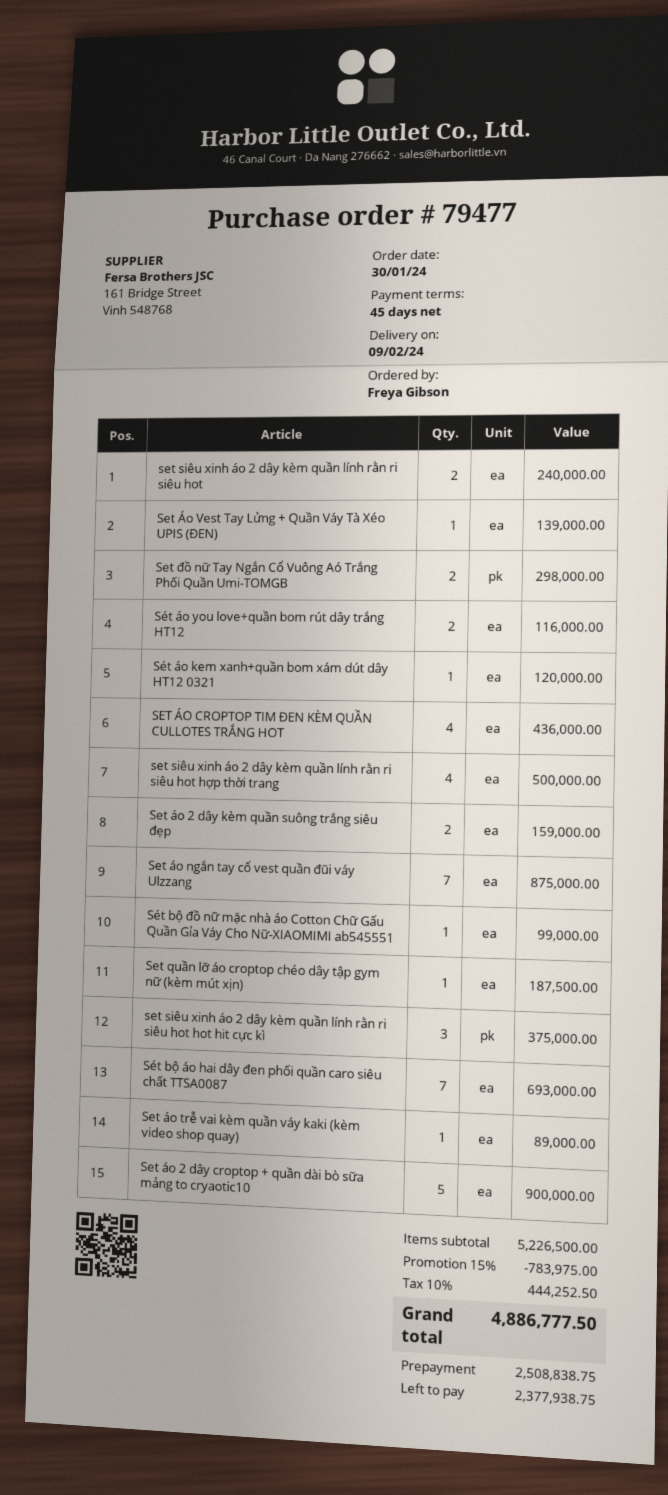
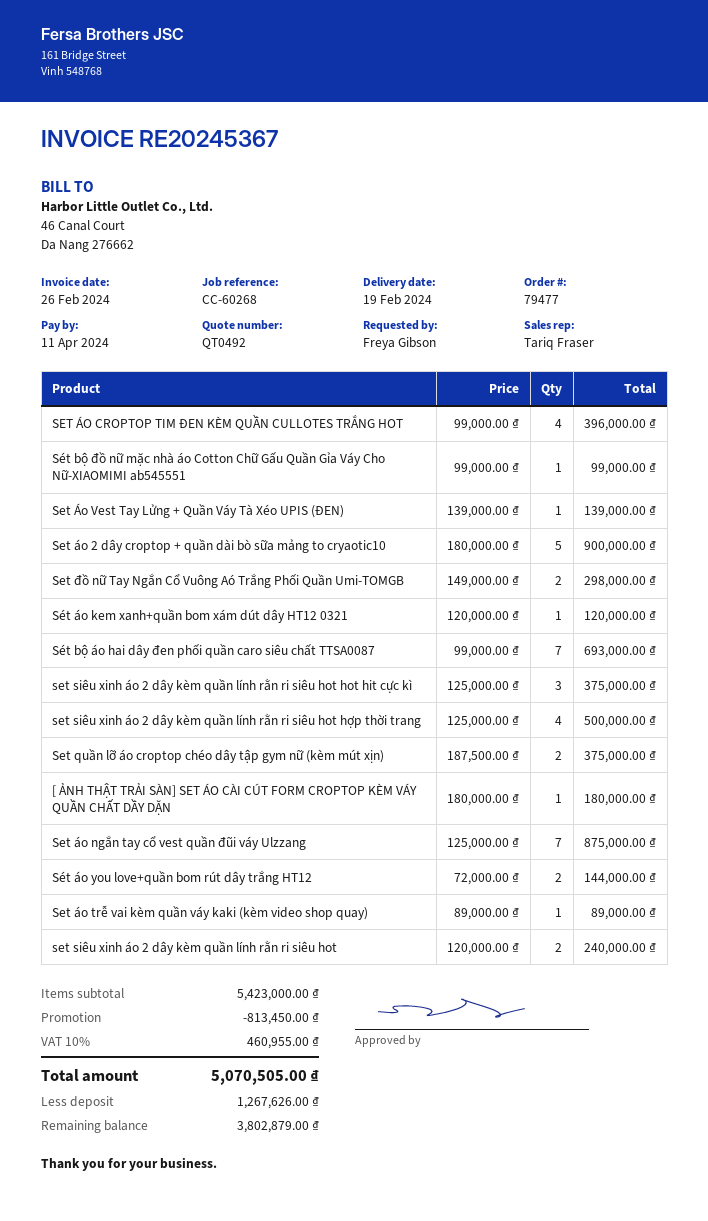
delivery date: 2024-02-09 -> 2024-02-19
Sét áo you love+quần bom rút dây trắng HT12: 2 for 116000.00 -> 2 for 144000.00
SET ÁO CROPTOP TIM ĐEN KÈM QUẦN CULLOTES TRẮNG HOT: 4 for 436000.00 -> 4 for 396000.00
Set áo 2 dây kèm quần suông trắng siêu đẹp: 2 for 159000.00 -> none
Set quần lỡ áo croptop chéo dây tập gym nữ (kèm mút xịn): 1 for 187500.00 -> 2 for 375000.00
[ ẢNH THẬT TRẢI SÀN] SET ÁO CÀI CÚT FORM CROPTOP KÈM VÁY QUẦN CHẤT DẦY DẶN: none -> 1 for 180000.00
subtotal: 5226500.00 -> 5423000.00
discount: 783975.00 -> 813450.00
tax: 10% = 444252.50 -> 10% = 460955.00
total: 4886777.50 -> 5070505.00
deposit: 2508838.75 -> 1267626.00
balance: 2377938.75 -> 3802879.00

